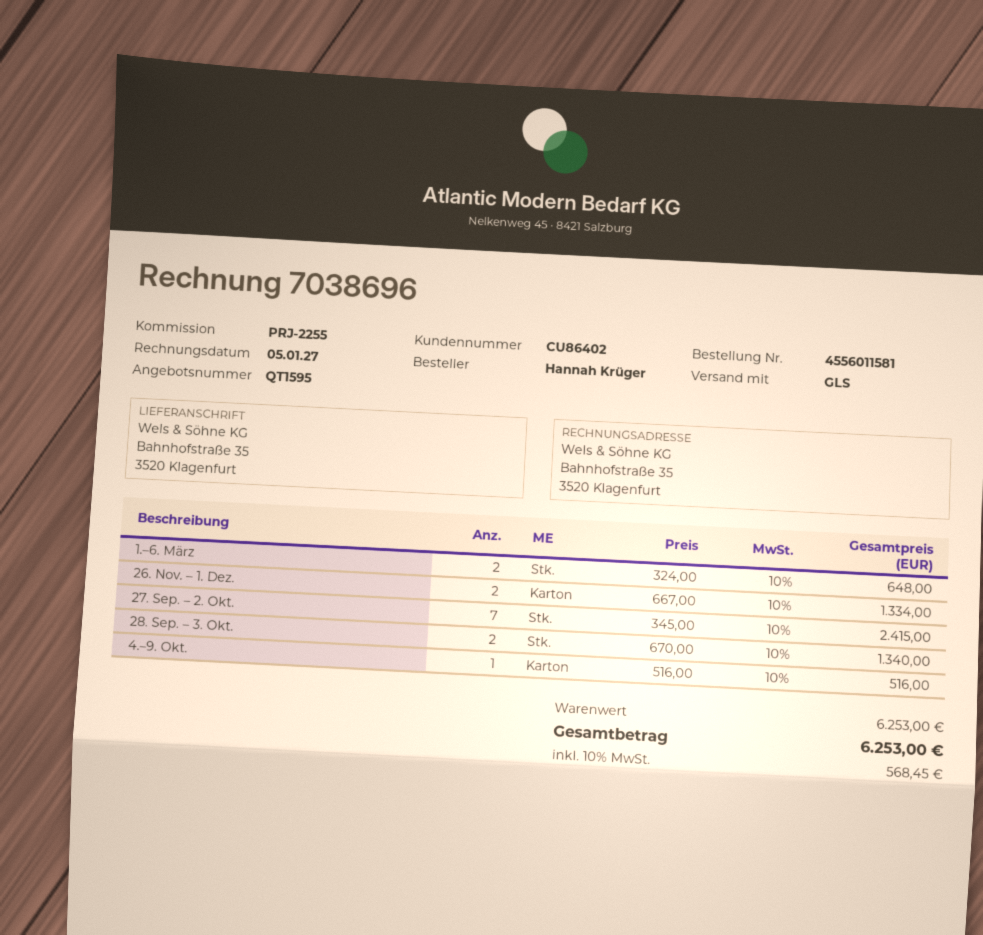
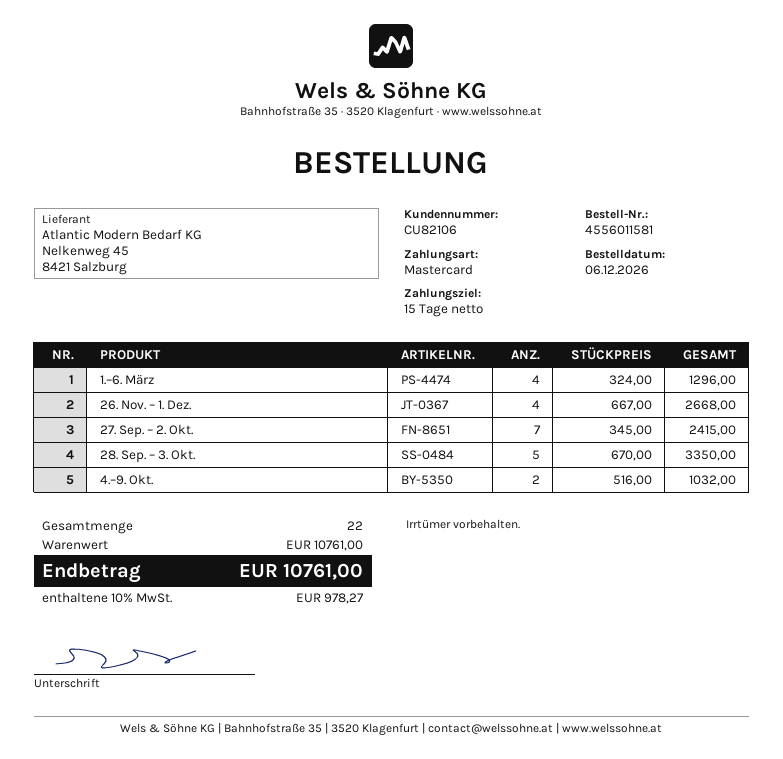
customer number: CU86402 -> CU82106
1.–6. März: 2 x 324.00 = 648.00 -> 4 x 324.00 = 1296.00
26. Nov. – 1. Dez.: 2 x 667.00 = 1334.00 -> 4 x 667.00 = 2668.00
28. Sep. – 3. Okt.: 2 x 670.00 = 1340.00 -> 5 x 670.00 = 3350.00
4.–9. Okt.: 1 x 516.00 = 516.00 -> 2 x 516.00 = 1032.00
subtotal: 6253.00 -> 10761.00
tax: 10% = 568.45 -> 10% = 978.27
total: 6253.00 -> 10761.00

